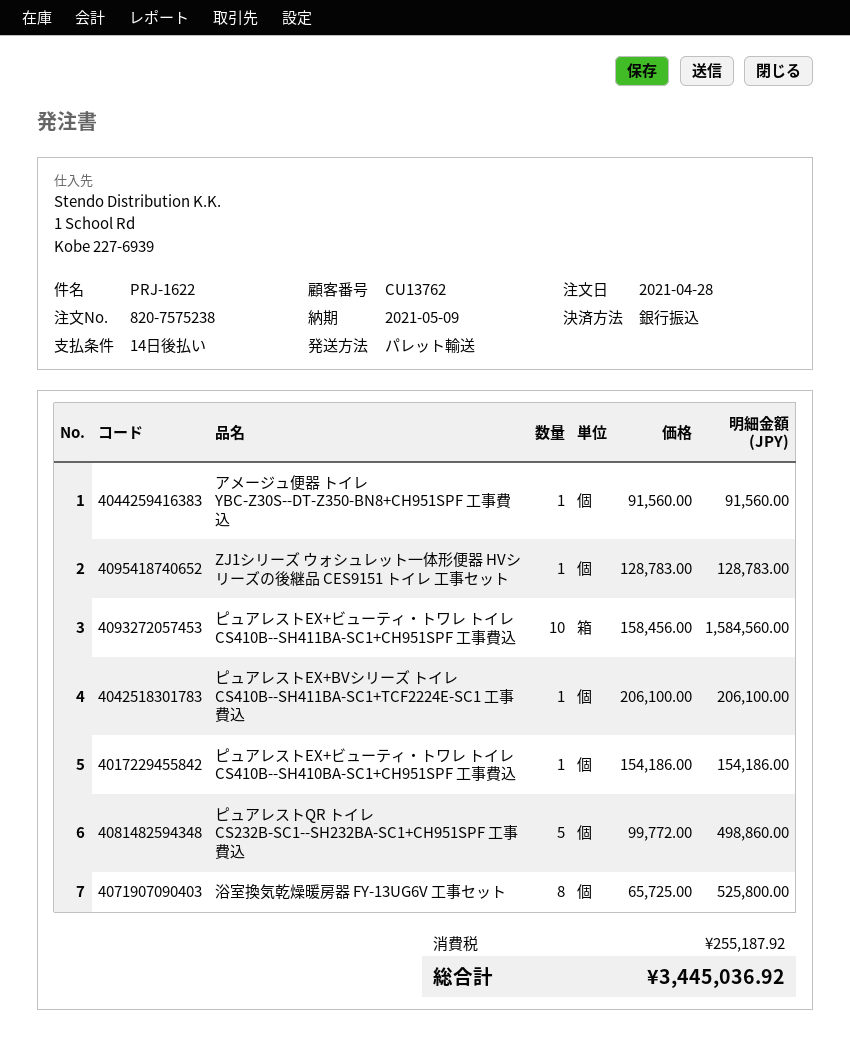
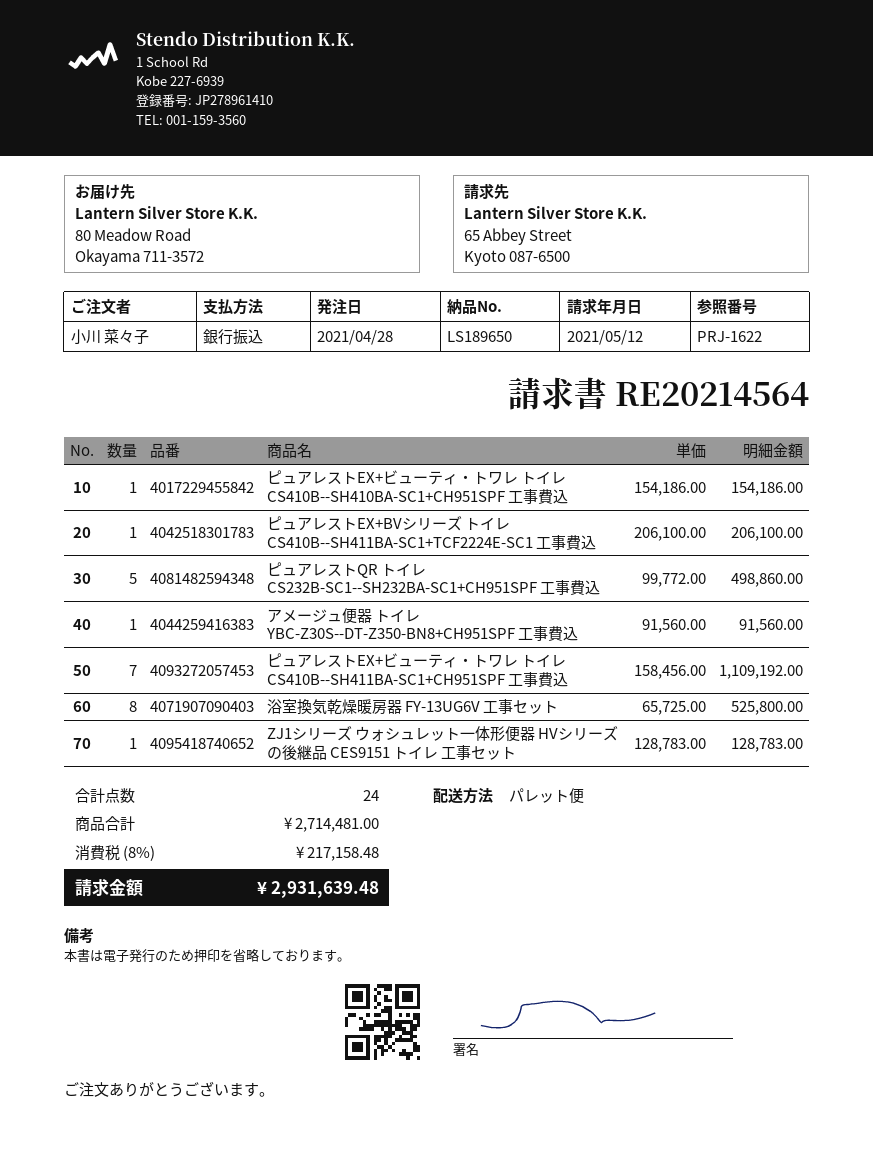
ピュアレストEX+ビューティ・トワレ トイレ CS410B--SH411BA-SC1+CH951SPF 工事費込: 10 x 158456.00 = 1584560.00 -> 7 x 158456.00 = 1109192.00
tax: 255187.92 -> 217158.48
total: 3445036.92 -> 2931639.48

